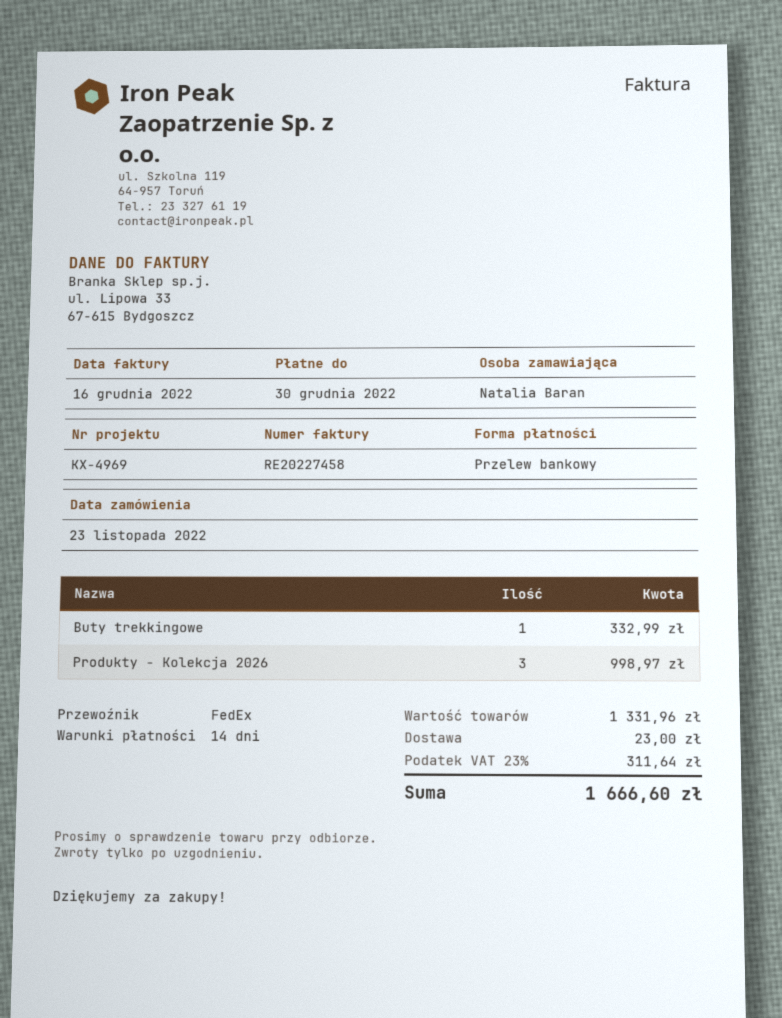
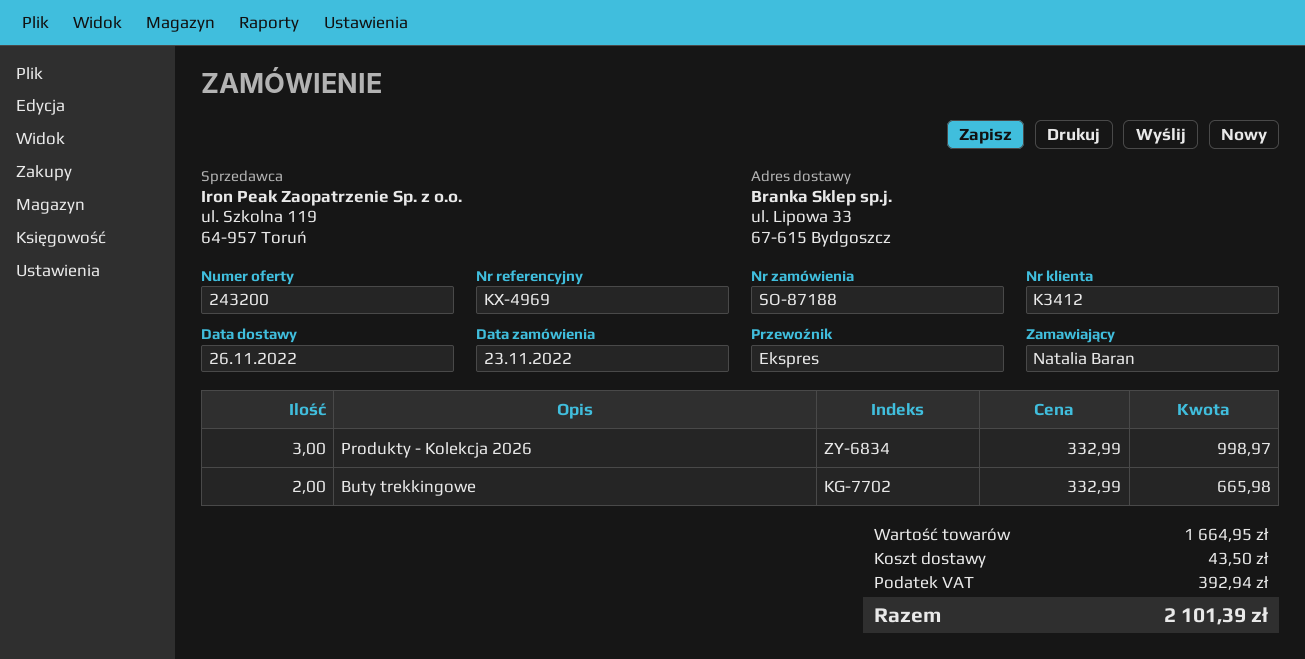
shipping method: FedEx -> express
Buty trekkingowe: 1 for 332.99 -> 2 for 665.98
subtotal: 1331.96 -> 1664.95
shipping: 23.00 -> 43.50
tax: 311.64 -> 392.94
total: 1666.60 -> 2101.39

